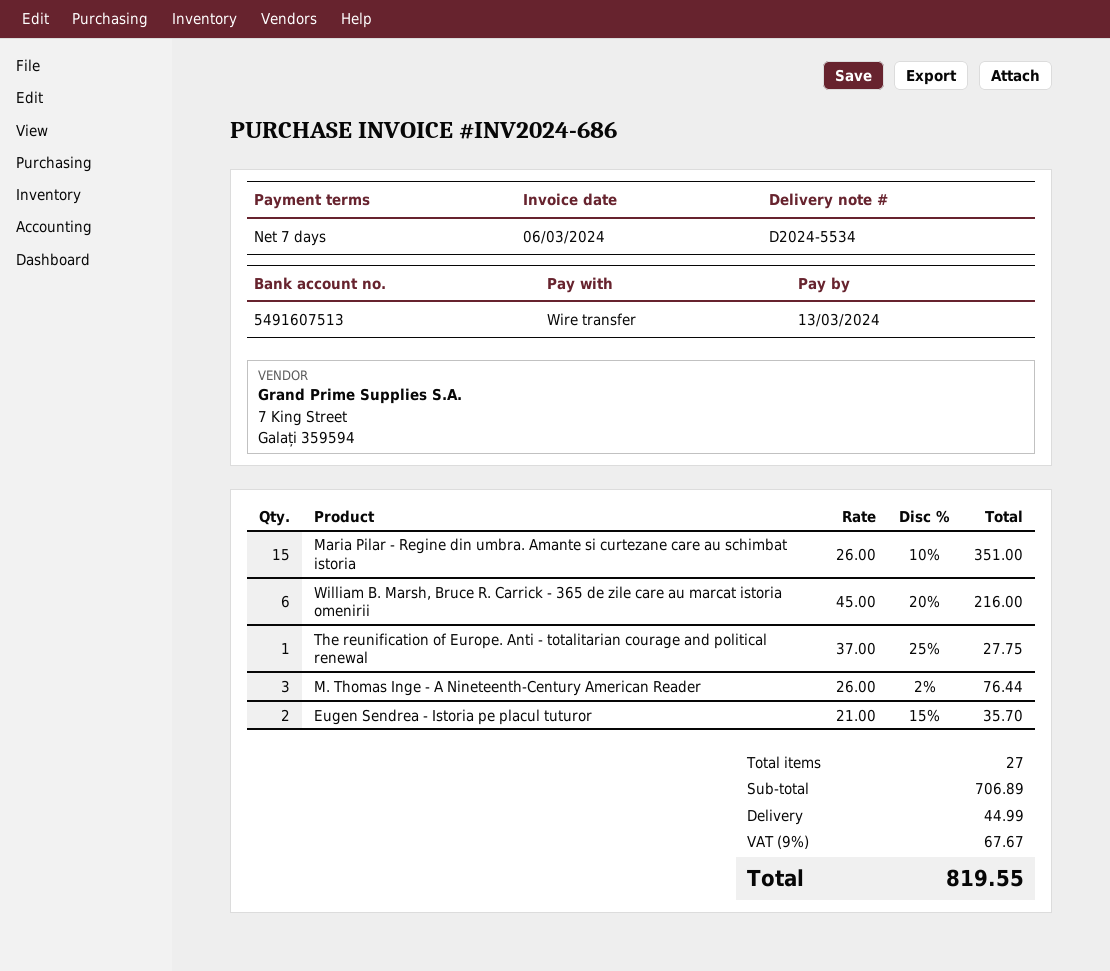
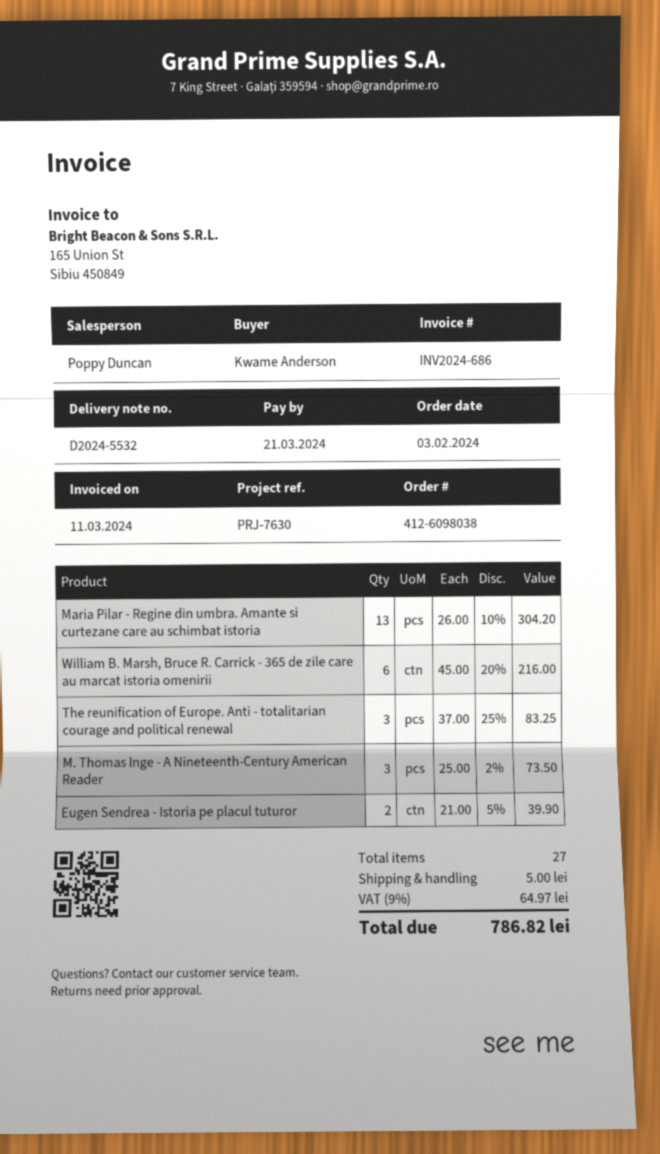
delivery note number: D2024-5534 -> D2024-5532
invoice date: 2024-03-06 -> 2024-03-11
due date: 2024-03-13 -> 2024-03-21
Maria Pilar - Regine din umbra. Amante si curtezane care au schimbat istoria: 15 x 26.00 - 10% = 351.00 -> 13 x 26.00 - 10% = 304.20
The reunification of Europe. Anti - totalitarian courage and political renewal: 1 x 37.00 - 25% = 27.75 -> 3 x 37.00 - 25% = 83.25
M. Thomas Inge - A Nineteenth-Century American Reader: 3 x 26.00 - 2% = 76.44 -> 3 x 25.00 - 2% = 73.50
Eugen Sendrea - Istoria pe placul tuturor: 2 x 21.00 - 15% = 35.70 -> 2 x 21.00 - 5% = 39.90
shipping: 44.99 -> 5.00
tax: 9% = 67.67 -> 9% = 64.97
total: 819.55 -> 786.82

